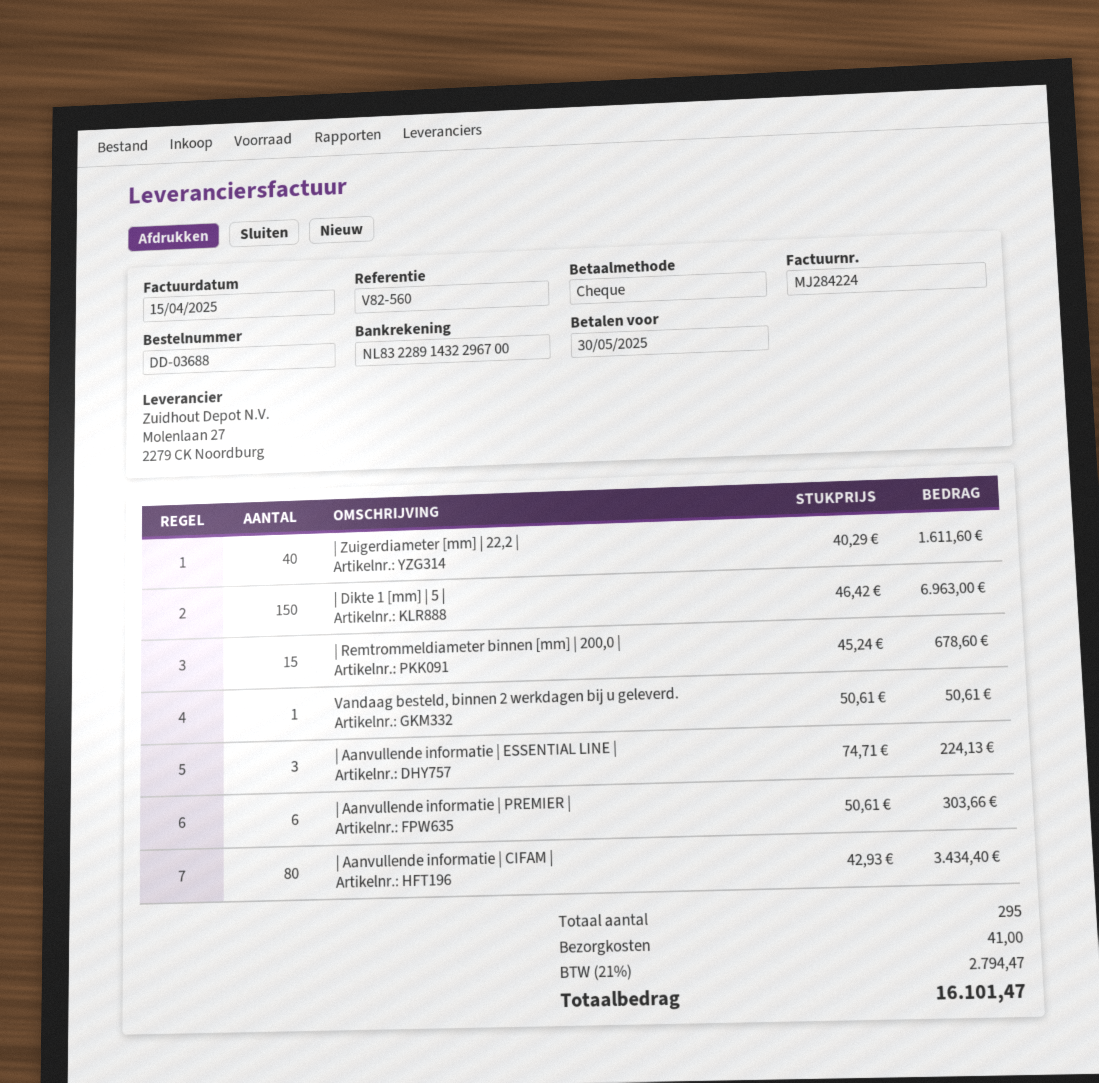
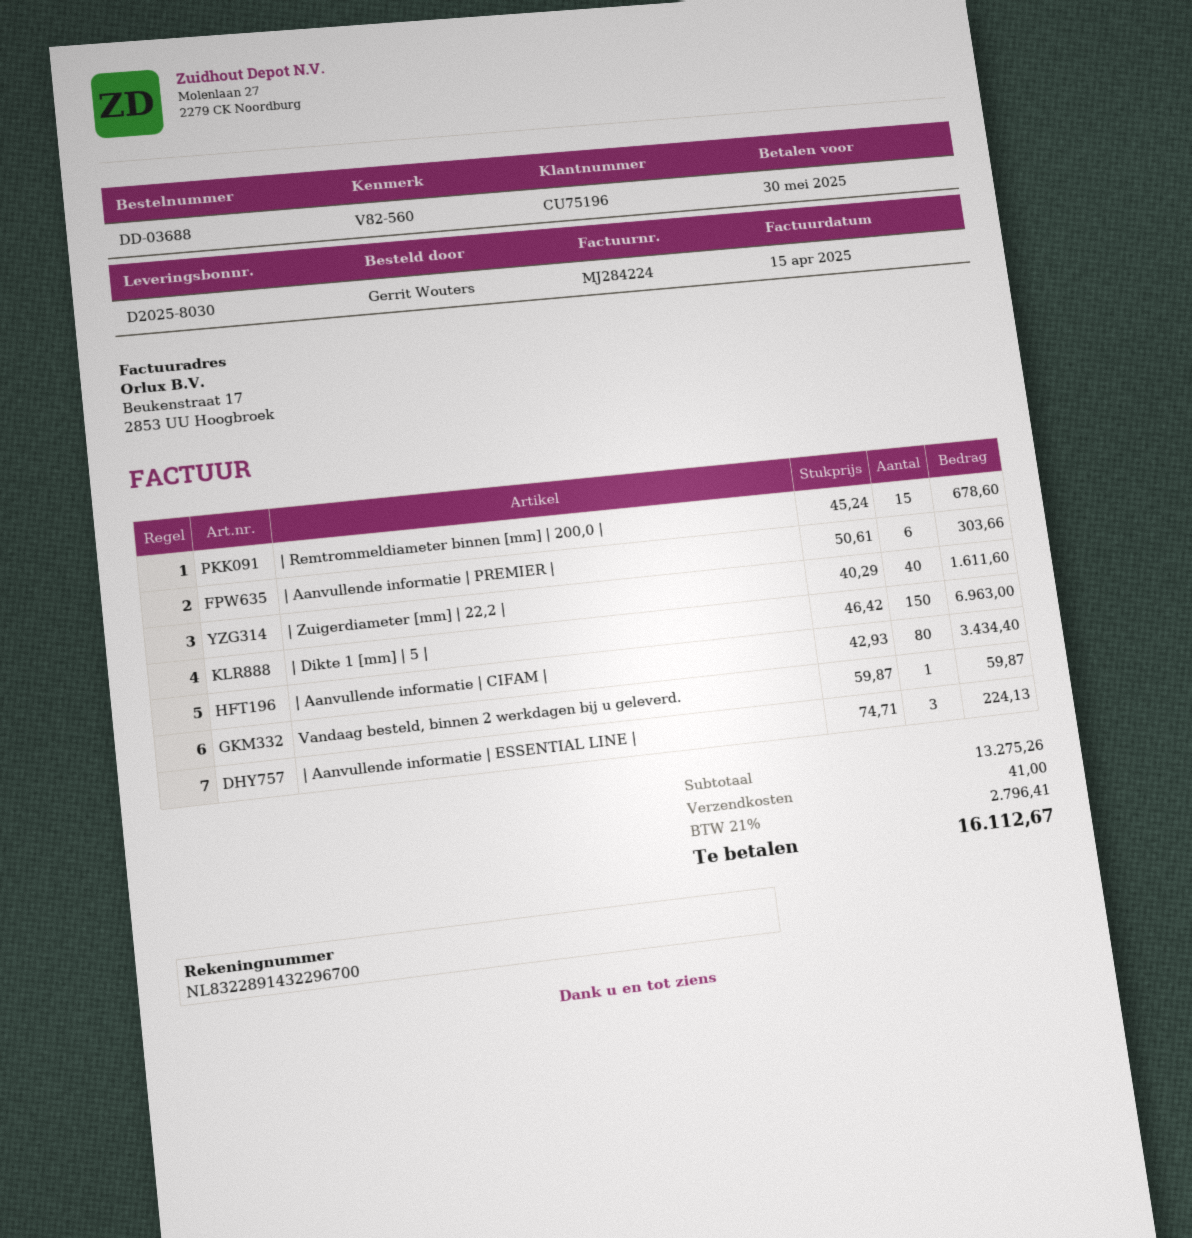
Vandaag besteld, binnen 2 werkdagen bij u geleverd.: 1 x 50.61 = 50.61 -> 1 x 59.87 = 59.87
tax: 21% = 2794.47 -> 21% = 2796.41
total: 16101.47 -> 16112.67

